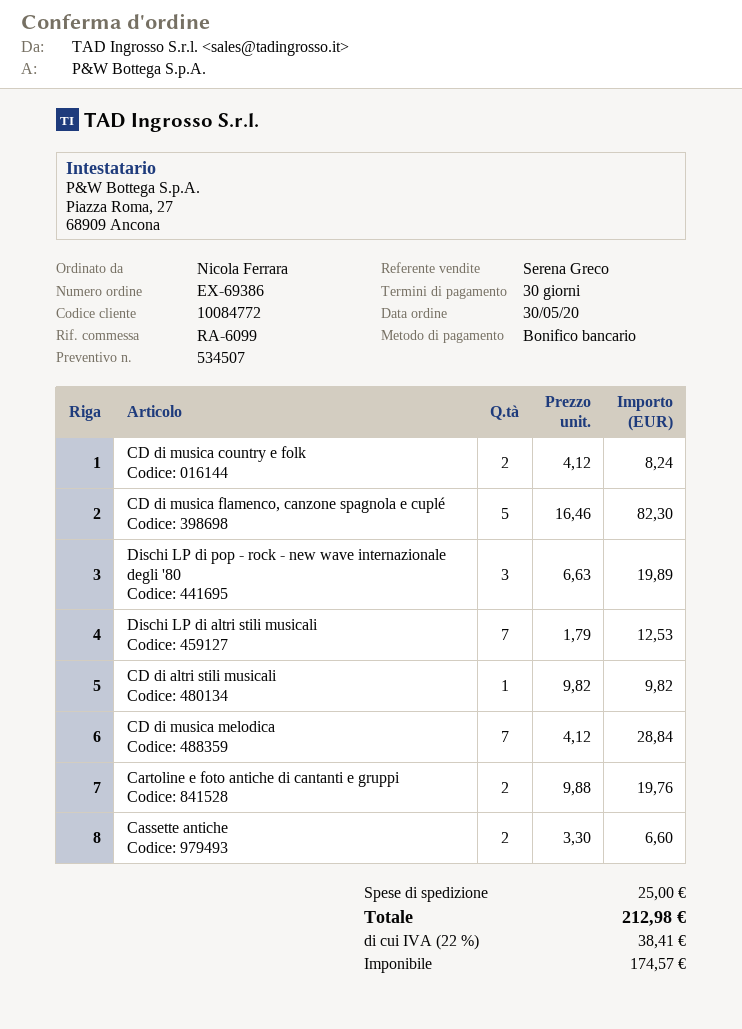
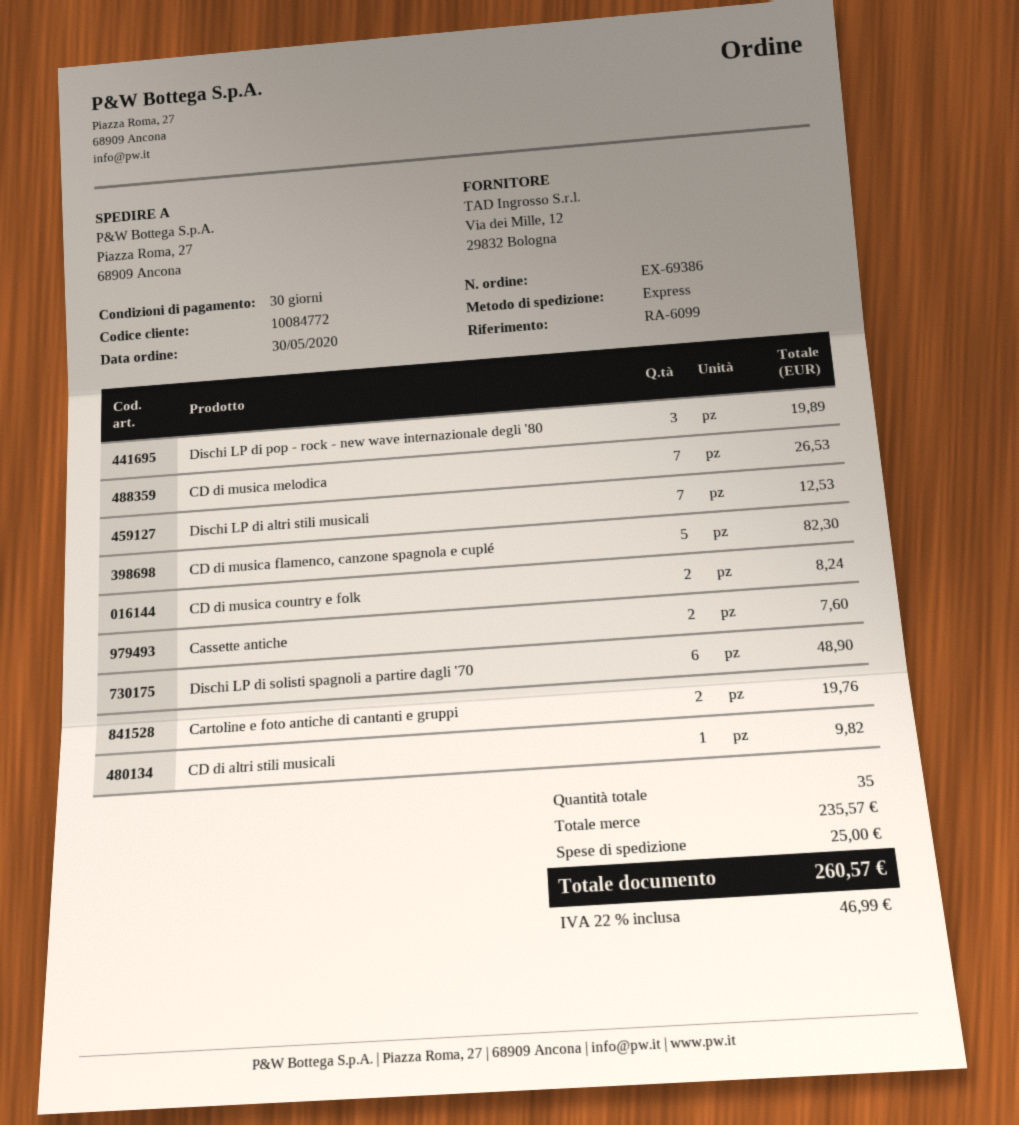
CD di musica melodica: 7 for 28.84 -> 7 for 26.53
Cassette antiche: 2 for 6.60 -> 2 for 7.60
Dischi LP di solisti spagnoli a partire dagli '70: none -> 6 for 48.90
tax: 22% = 38.41 -> 22% = 46.99
total: 212.98 -> 260.57

